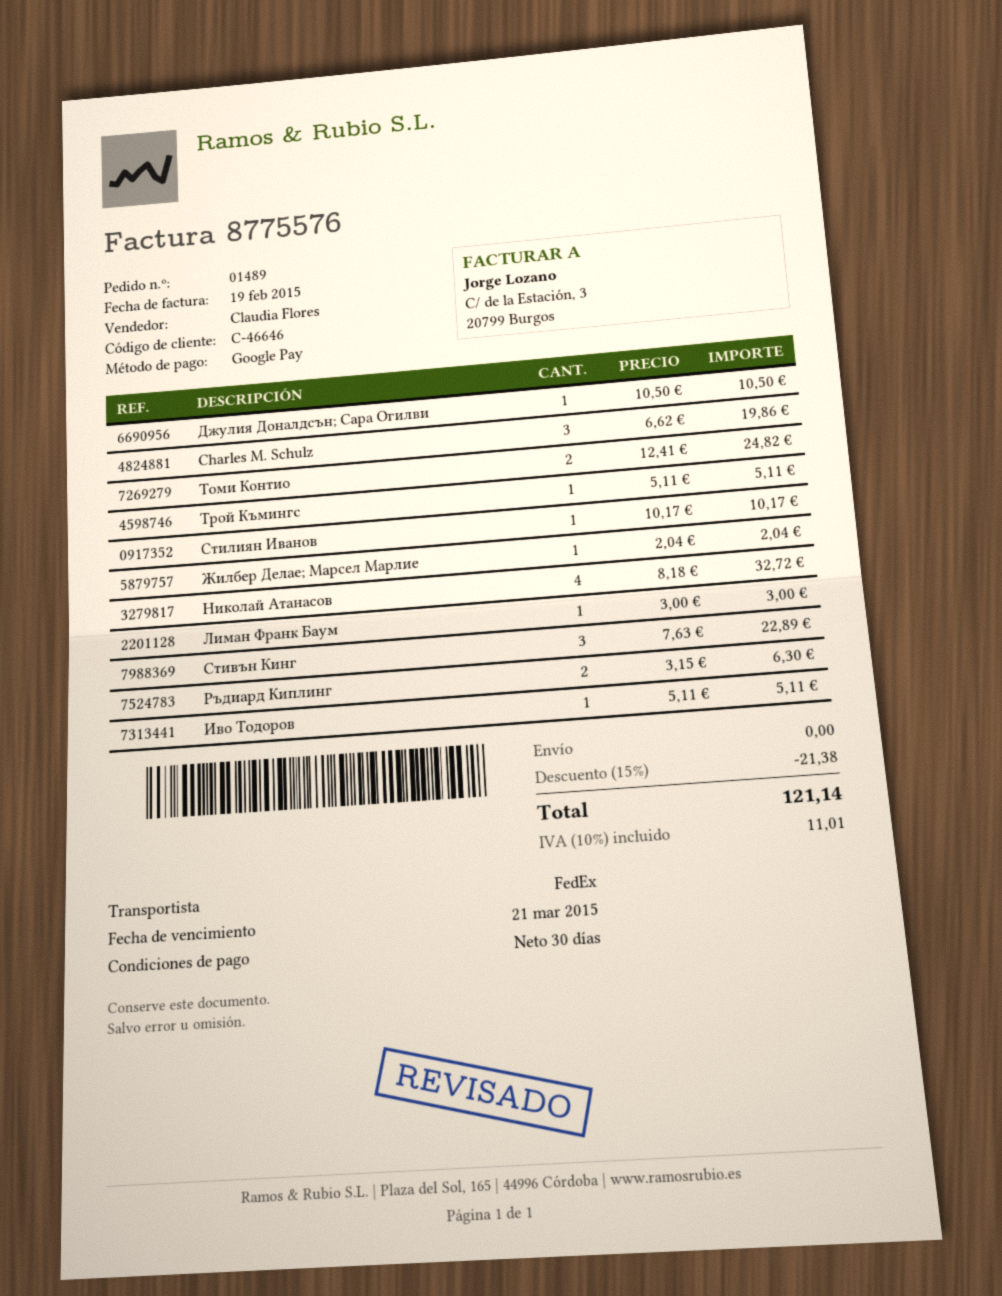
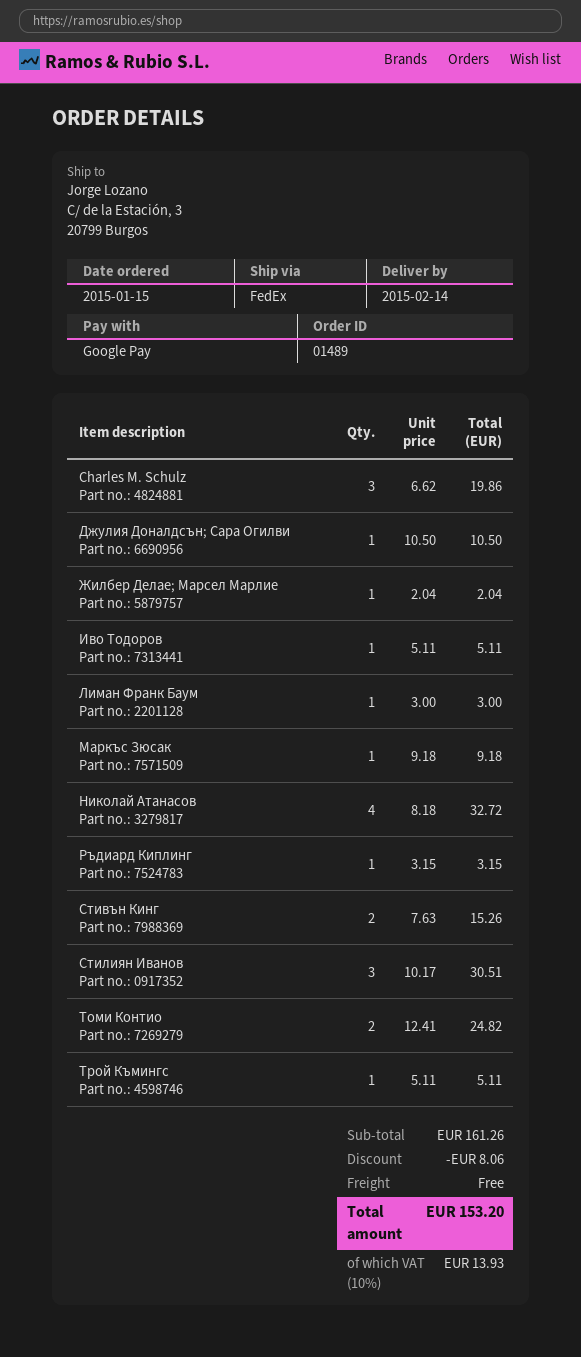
Стилиян Иванов: 1 x 10.17 = 10.17 -> 3 x 10.17 = 30.51
Стивън Кинг: 3 x 7.63 = 22.89 -> 2 x 7.63 = 15.26
Ръдиард Киплинг: 2 x 3.15 = 6.30 -> 1 x 3.15 = 3.15
Маркъс Зюсак: none -> 1 x 9.18 = 9.18
discount: 21.38 -> 8.06
tax: 10% = 11.01 -> 10% = 13.93
total: 121.14 -> 153.20

